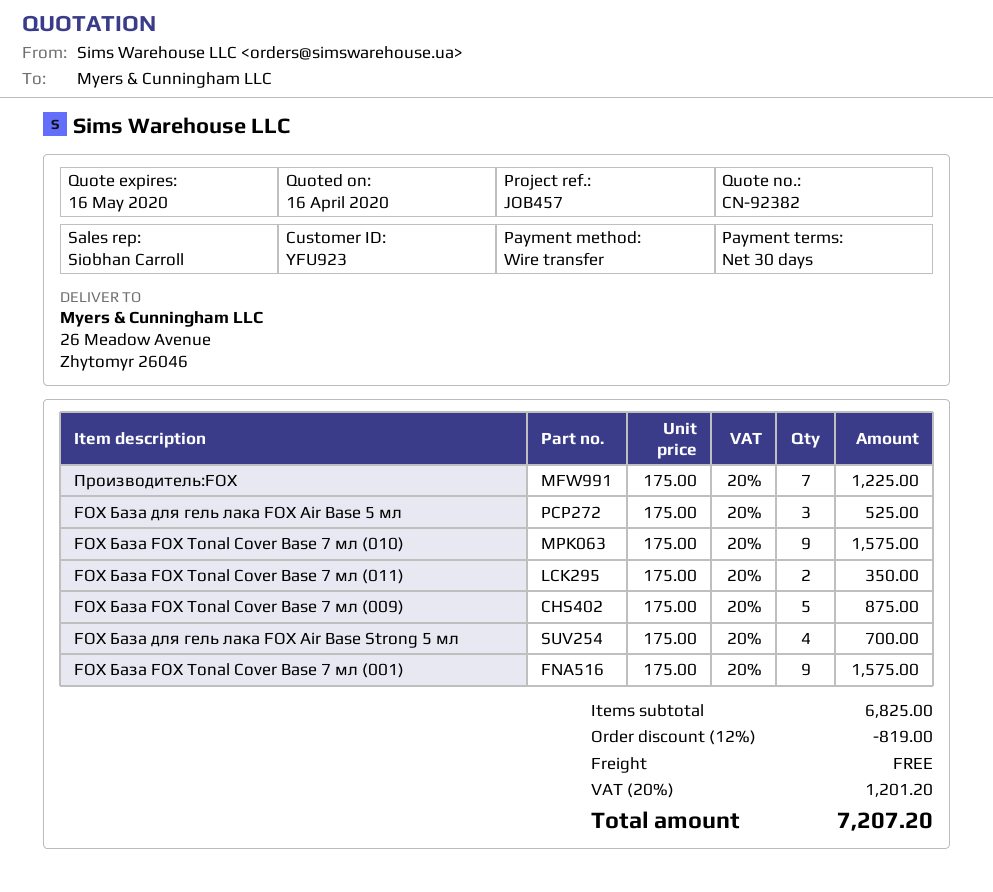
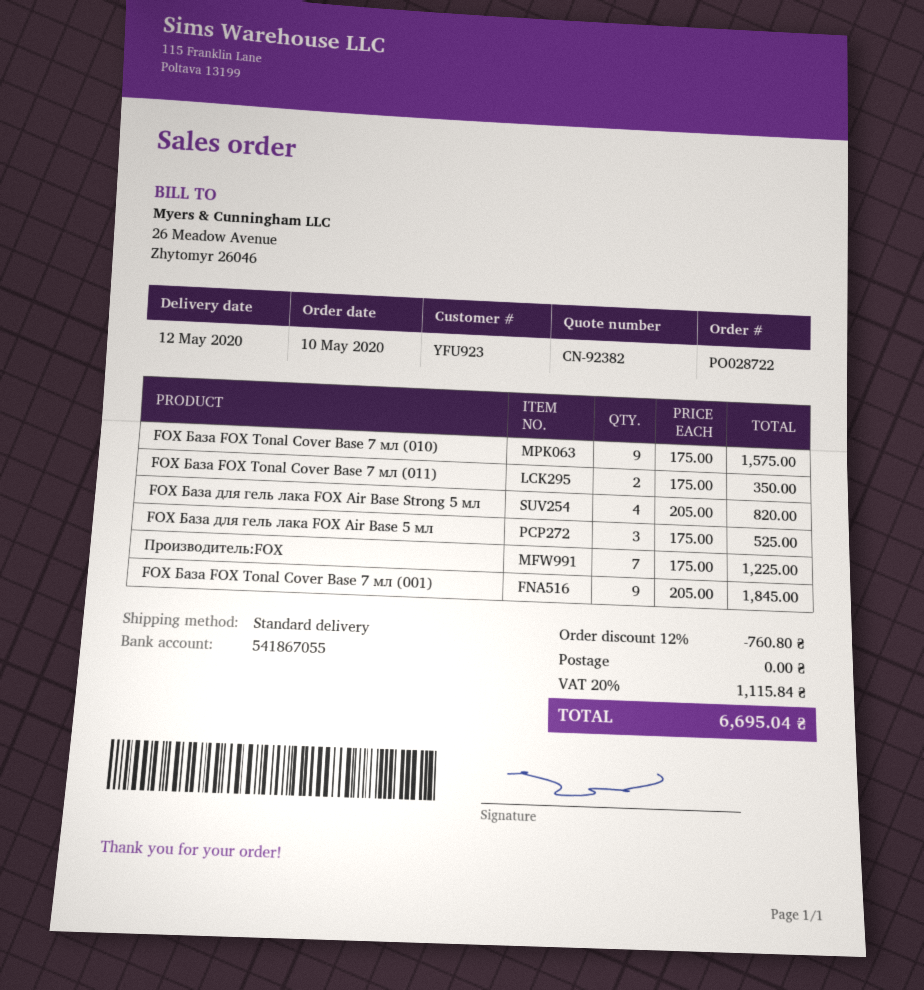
FOX База FOX Tonal Cover Base 7 мл (009): 5 x 175.00 = 875.00 -> none
FOX База для гель лака FOX Air Base Strong 5 мл: 4 x 175.00 = 700.00 -> 4 x 205.00 = 820.00
FOX База FOX Tonal Cover Base 7 мл (001): 9 x 175.00 = 1575.00 -> 9 x 205.00 = 1845.00
discount: 12% = 819.00 -> 12% = 760.80
tax: 20% = 1201.20 -> 20% = 1115.84
total: 7207.20 -> 6695.04

